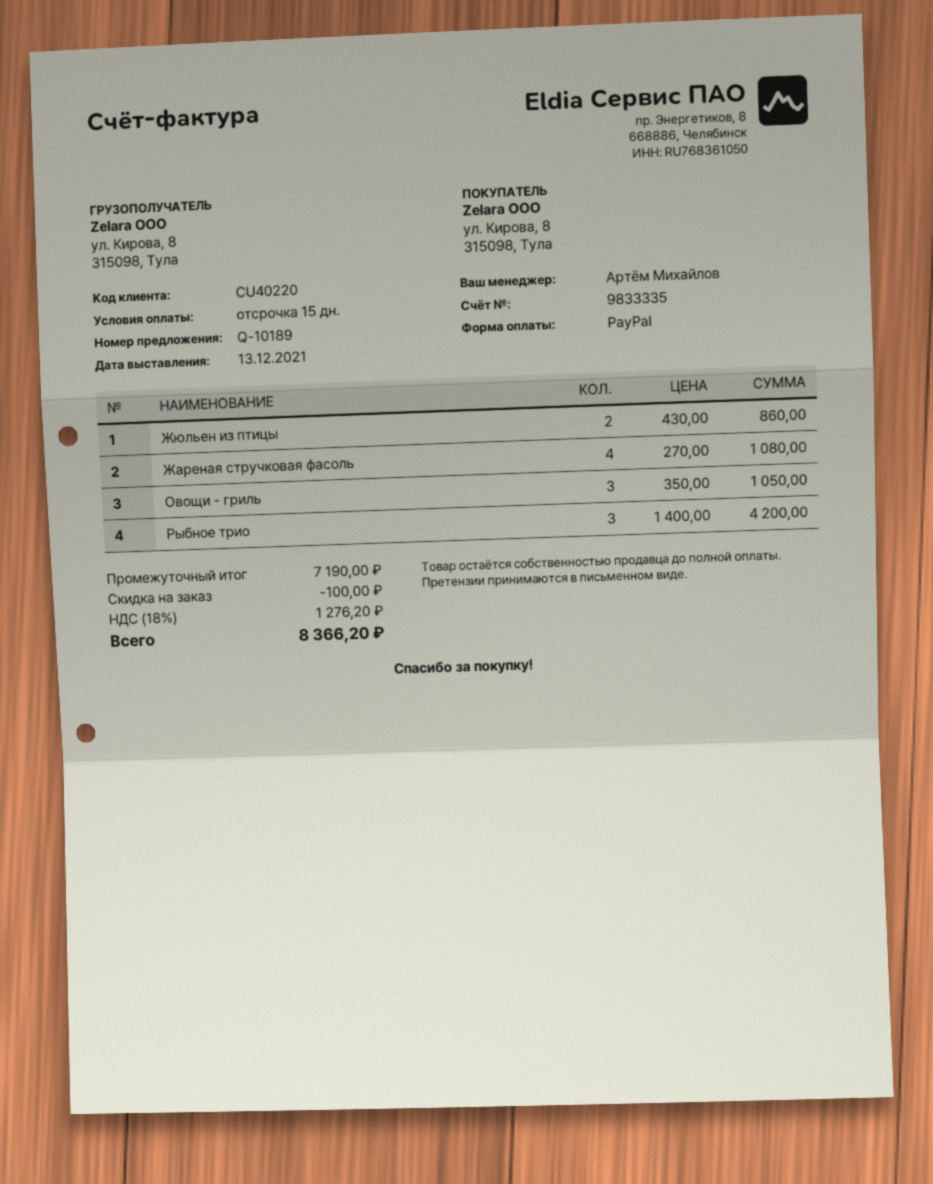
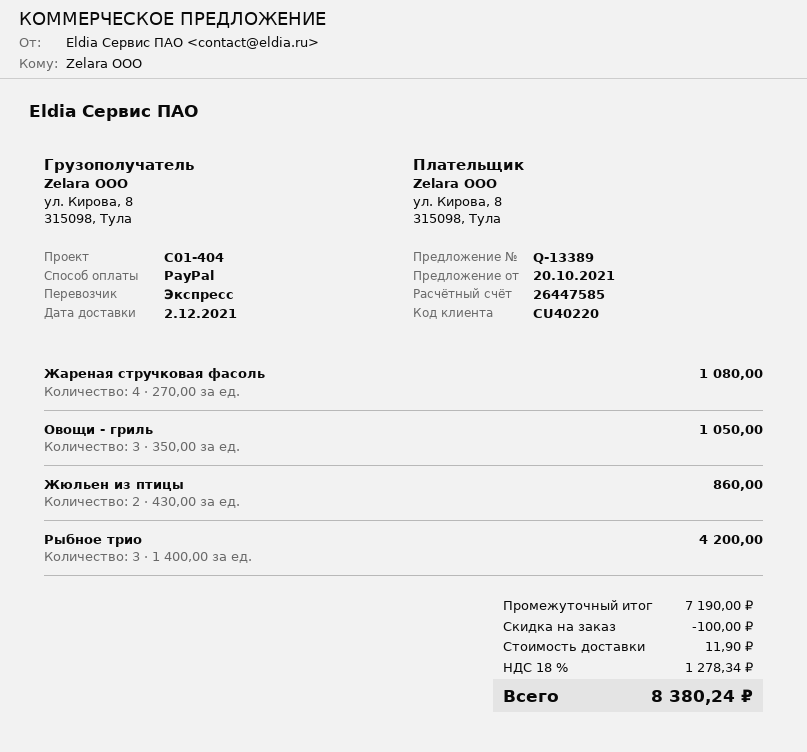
quote number: Q-10189 -> Q-13389
shipping: none -> 11.90
tax: 18% = 1276.20 -> 18% = 1278.34
total: 8366.20 -> 8380.24

